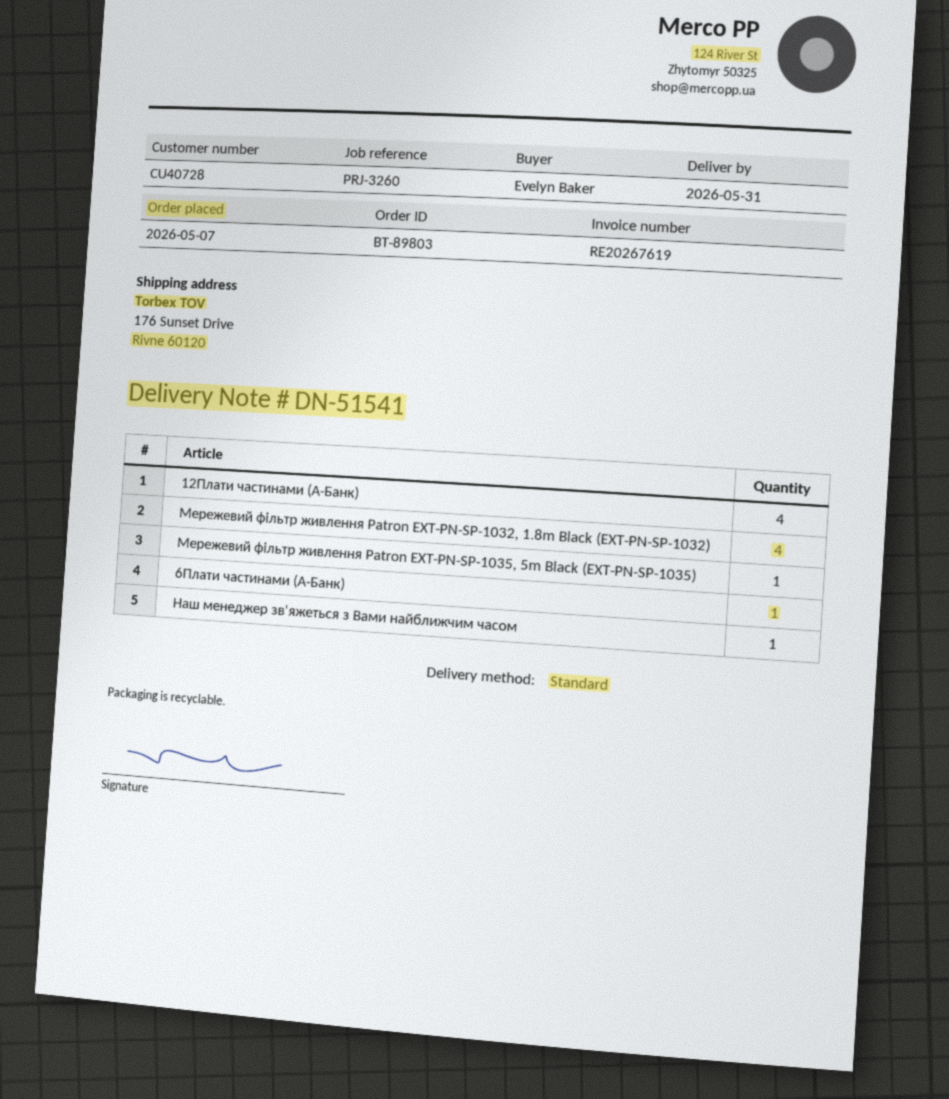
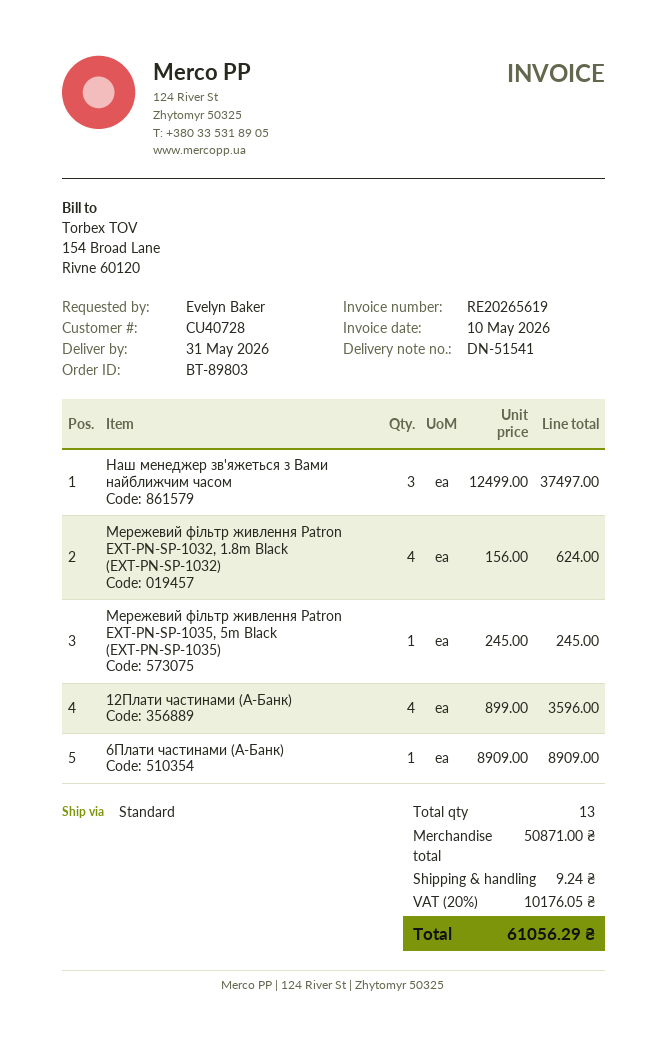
invoice number: RE20267619 -> RE20265619
Наш менеджер зв'яжеться з Вами найближчим часом: 1 -> 3

